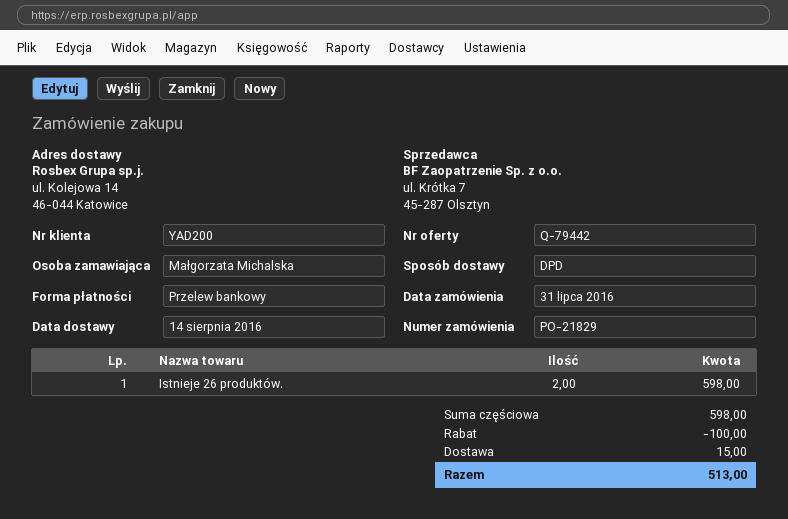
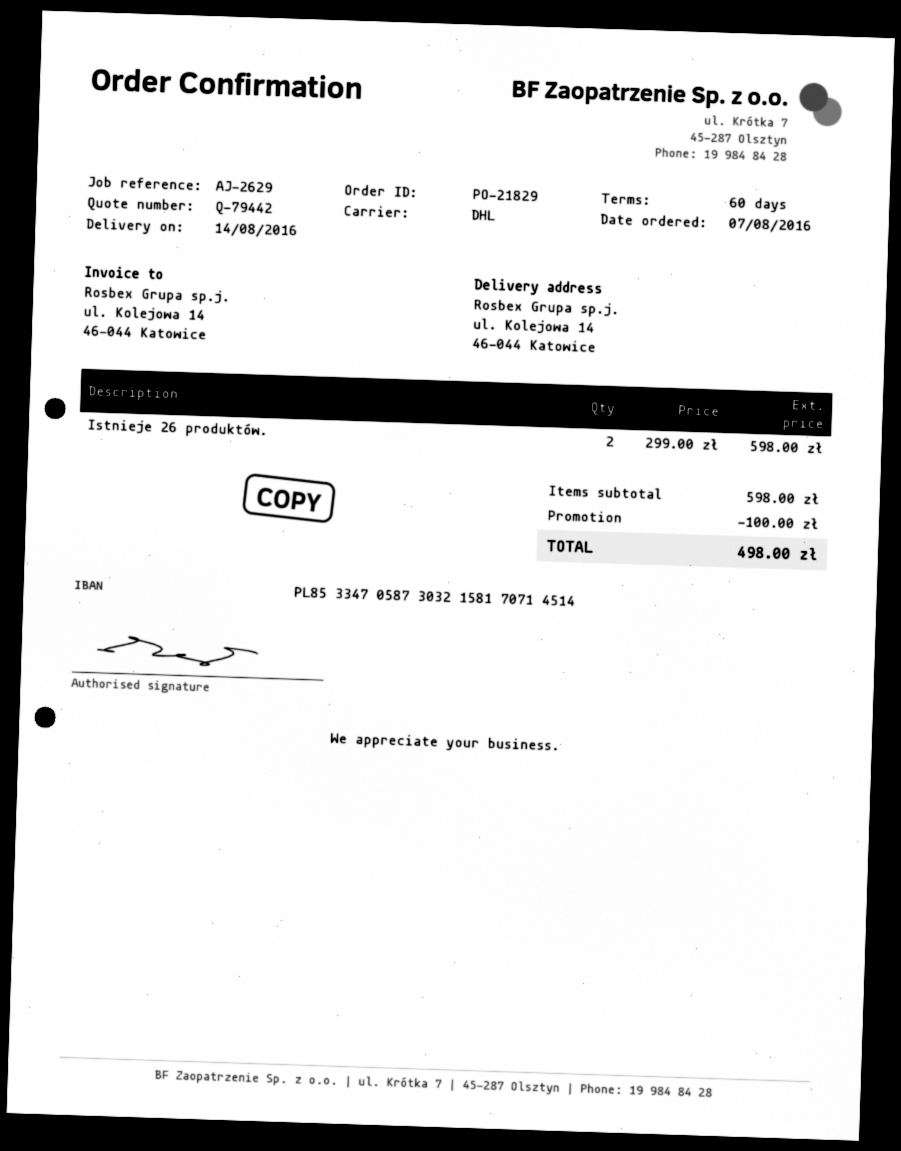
order date: 2016-07-31 -> 2016-08-07
shipping method: DPD -> DHL
shipping: 15.00 -> none
total: 513.00 -> 498.00

